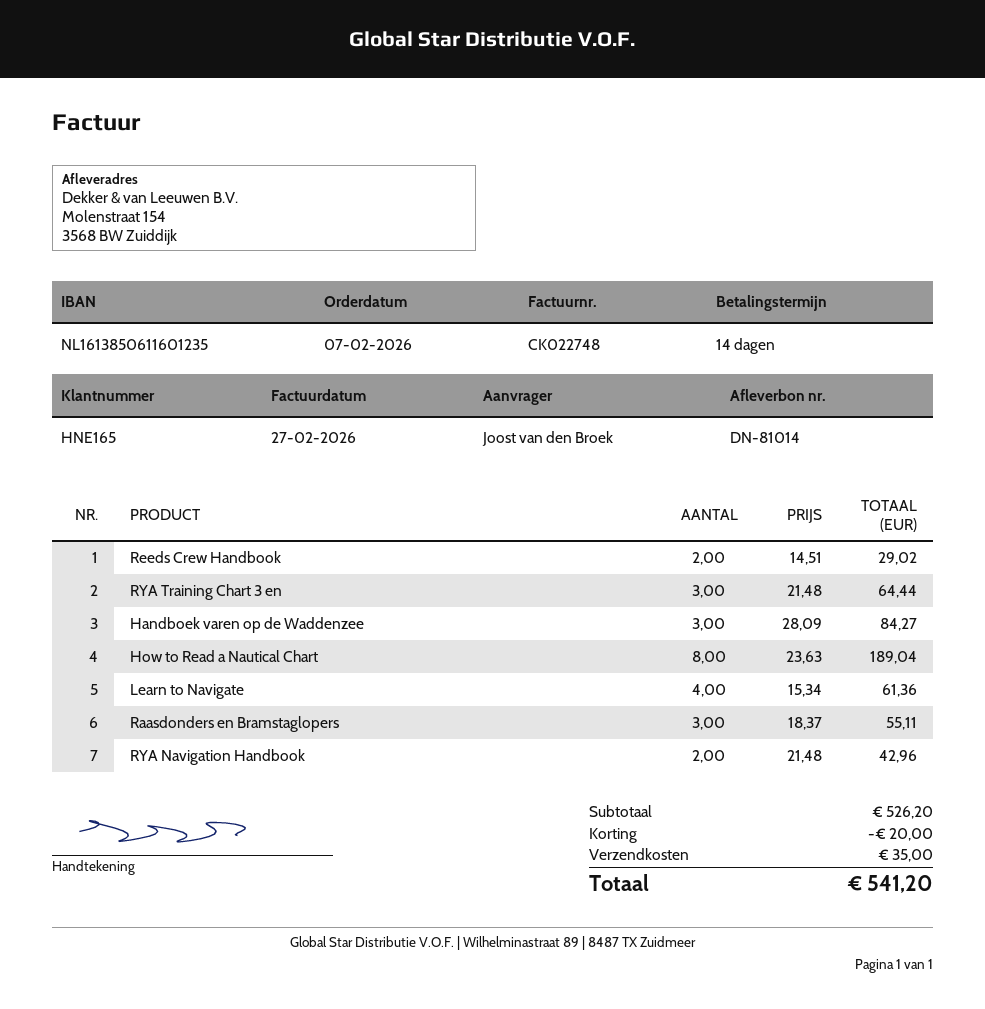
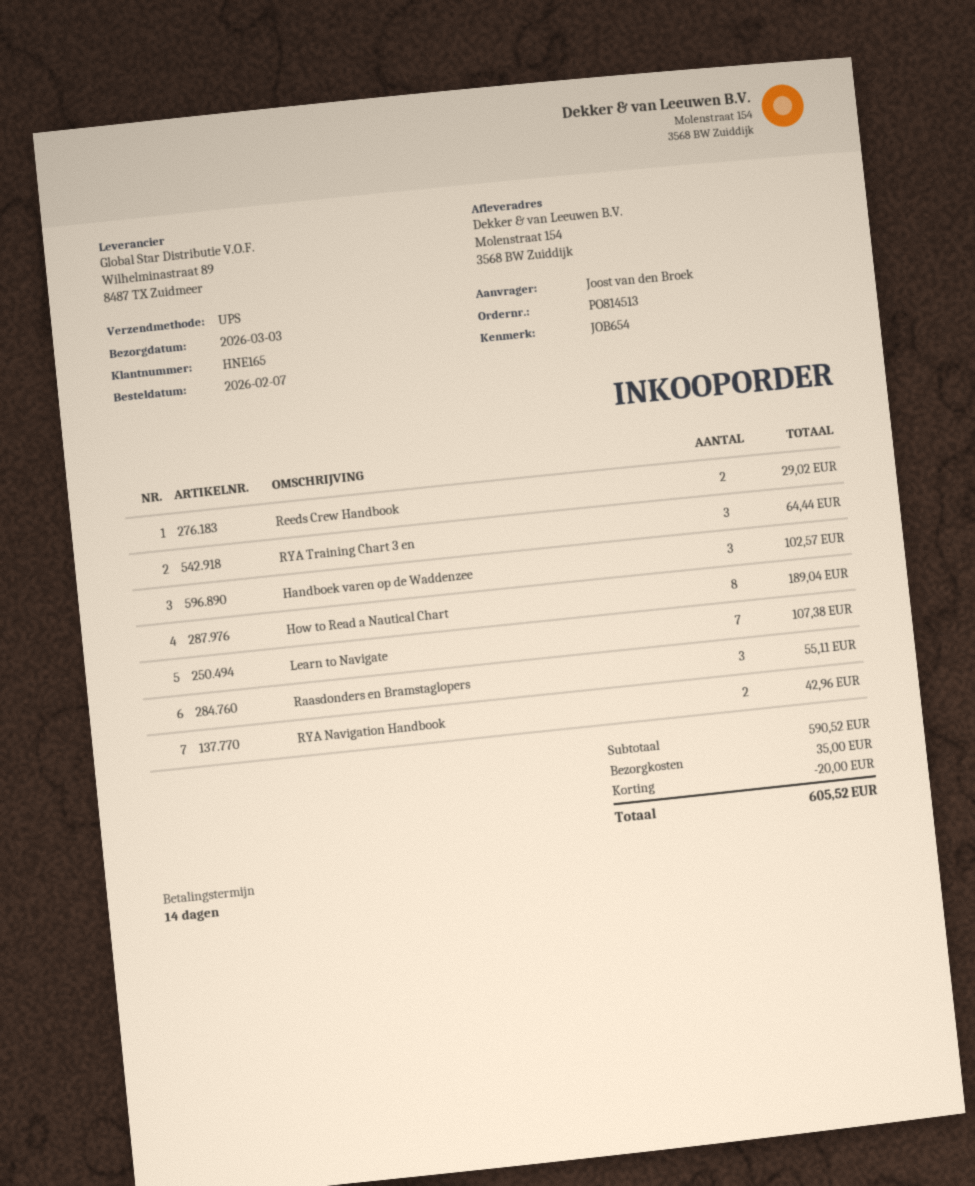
Handboek varen op de Waddenzee: 3 for 84.27 -> 3 for 102.57
Learn to Navigate: 4 for 61.36 -> 7 for 107.38
subtotal: 526.20 -> 590.52
total: 541.20 -> 605.52

